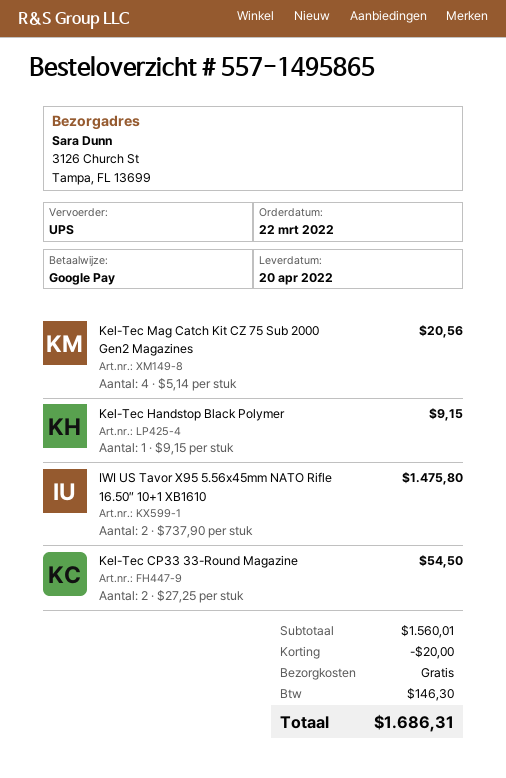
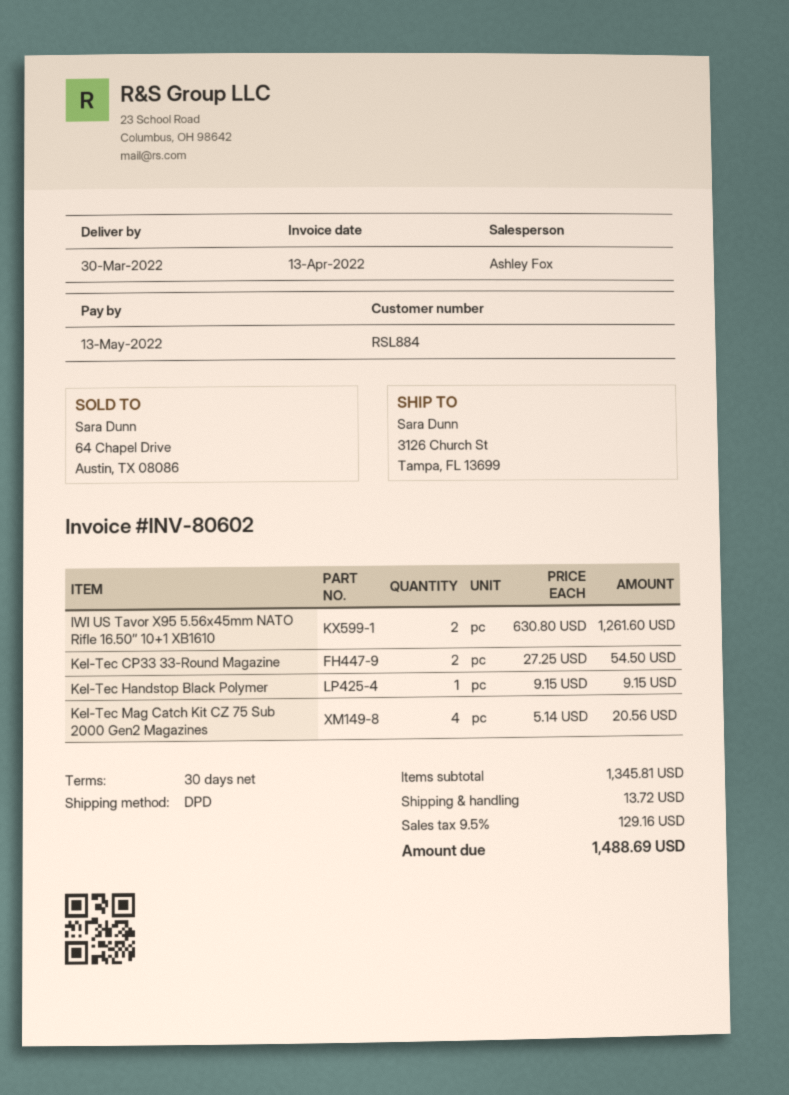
delivery date: 2022-04-20 -> 2022-03-30
shipping method: UPS -> DPD
IWI US Tavor X95 5.56x45mm NATO Rifle 16.50″ 10+1 XB1610: 2 x 737.90 = 1475.80 -> 2 x 630.80 = 1261.60
subtotal: 1560.01 -> 1345.81
discount: 20.00 -> none
shipping: 0.00 -> 13.72
tax: 146.30 -> 129.16
total: 1686.31 -> 1488.69

